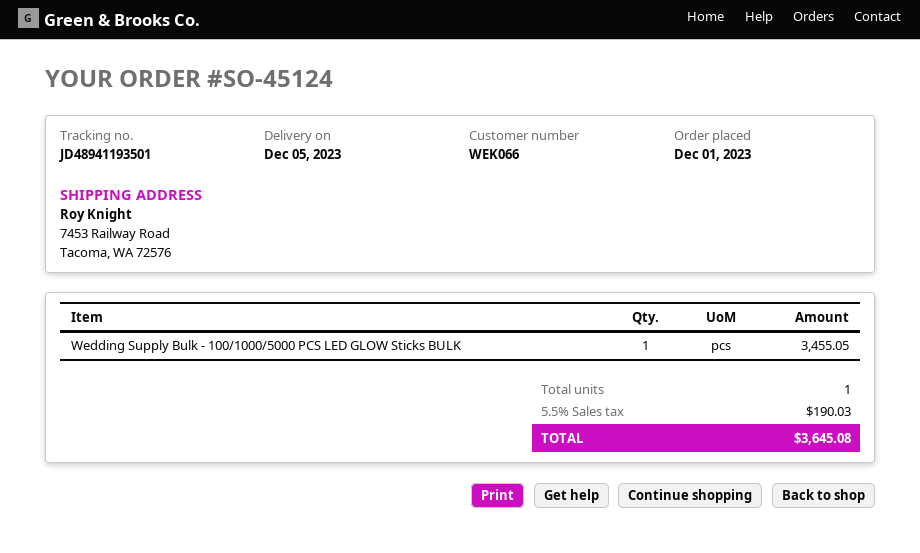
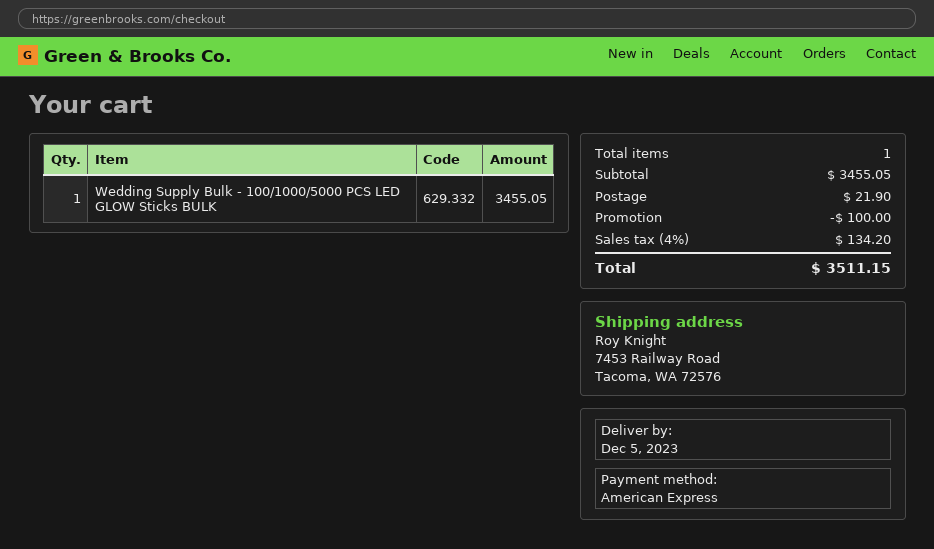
discount: none -> 100.00
shipping: none -> 21.90
tax: 5.5% = 190.03 -> 4% = 134.20
total: 3645.08 -> 3511.15

